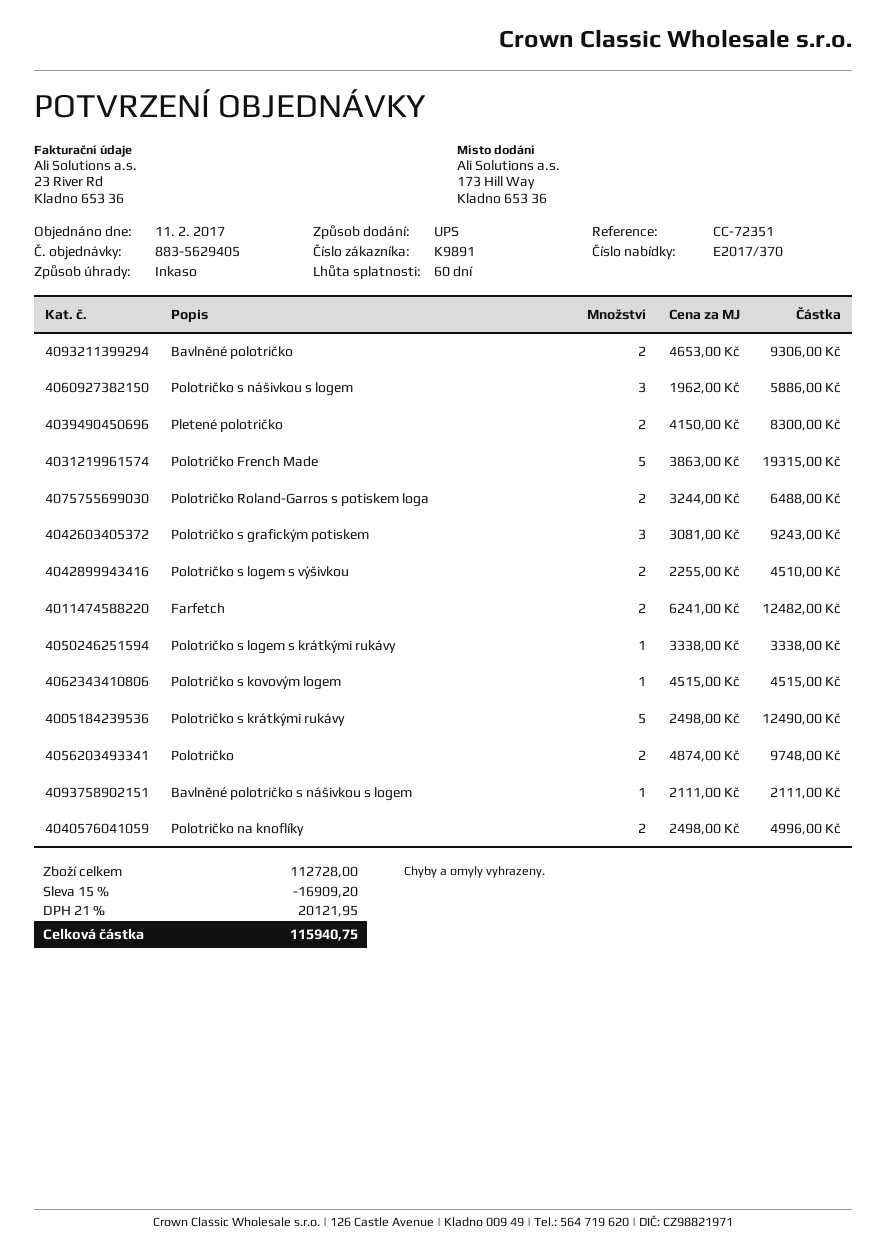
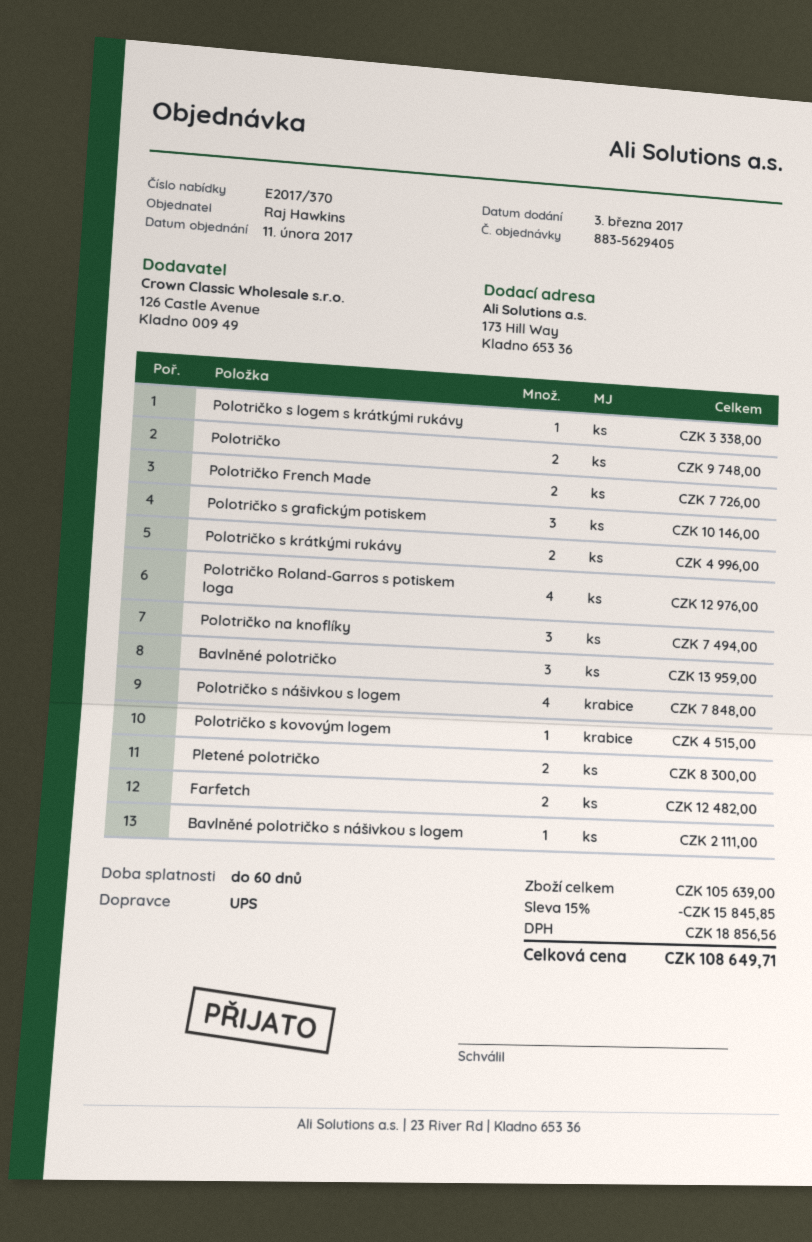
Bavlněné polotričko: 2 for 9306.00 -> 3 for 13959.00
Polotričko s nášivkou s logem: 3 for 5886.00 -> 4 for 7848.00
Polotričko French Made: 5 for 19315.00 -> 2 for 7726.00
Polotričko Roland-Garros s potiskem loga: 2 for 6488.00 -> 4 for 12976.00
Polotričko s grafickým potiskem: 3 for 9243.00 -> 3 for 10146.00
Polotričko s logem s výšivkou: 2 for 4510.00 -> none
Polotričko s krátkými rukávy: 5 for 12490.00 -> 2 for 4996.00
Polotričko na knoflíky: 2 for 4996.00 -> 3 for 7494.00
subtotal: 112728.00 -> 105639.00
discount: 15% = 16909.20 -> 15% = 15845.85
tax: 20121.95 -> 18856.56
total: 115940.75 -> 108649.71

